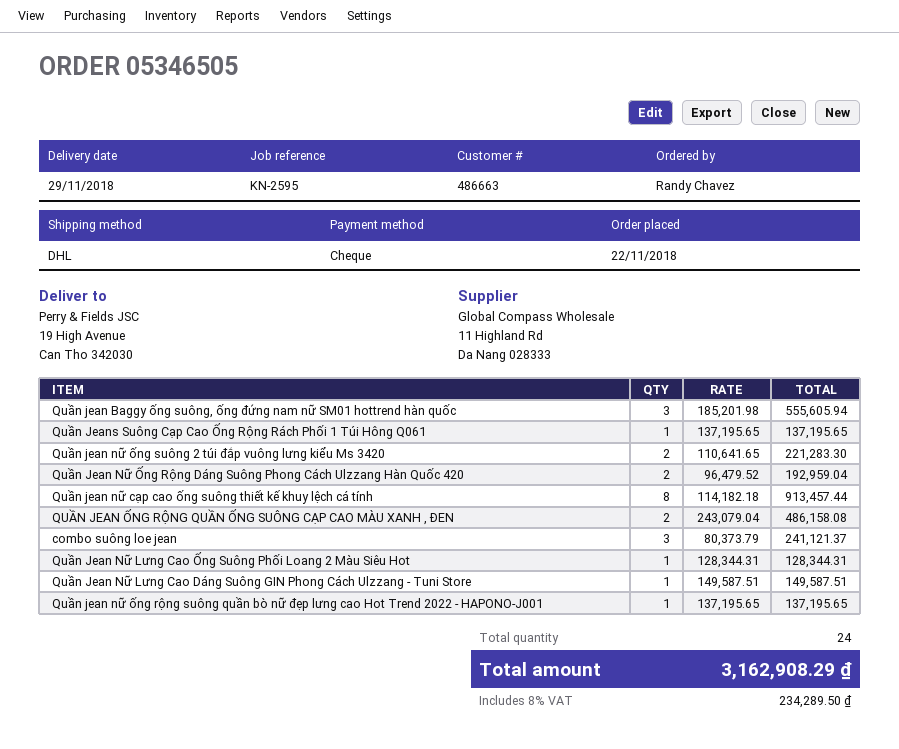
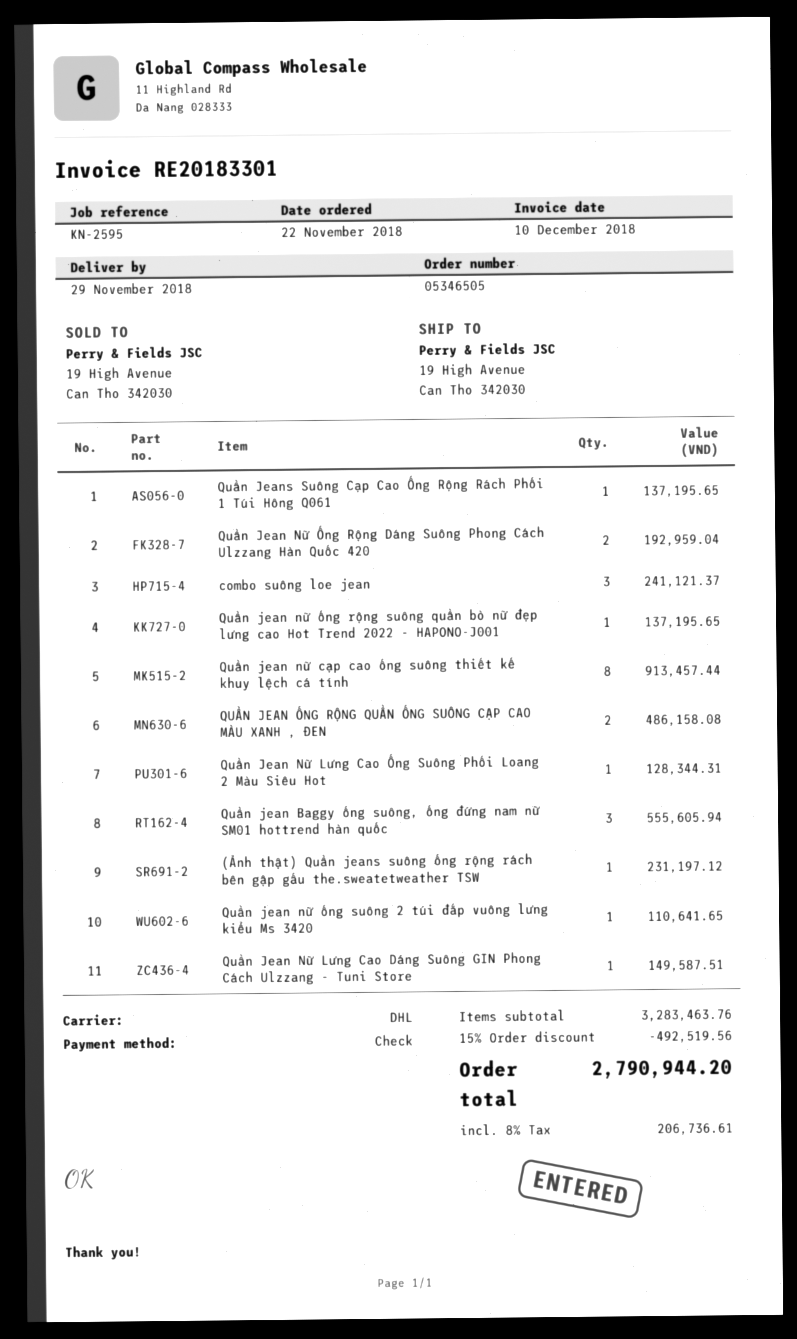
Quần jean nữ ống suông 2 túi đắp vuông lưng kiểu Ms 3420: 2 for 221283.30 -> 1 for 110641.65
(Ảnh thật) Quần jeans suông ống rộng rách bên gập gấu the.sweatetweather TSW: none -> 1 for 231197.12
discount: none -> 15% = 492519.56
tax: 8% = 234289.50 -> 8% = 206736.61
total: 3162908.29 -> 2790944.20

